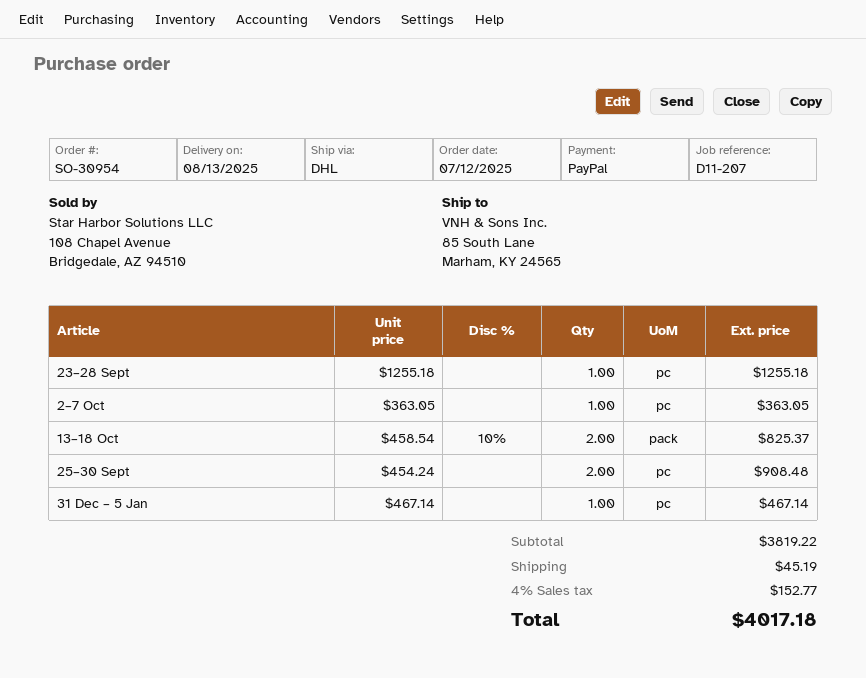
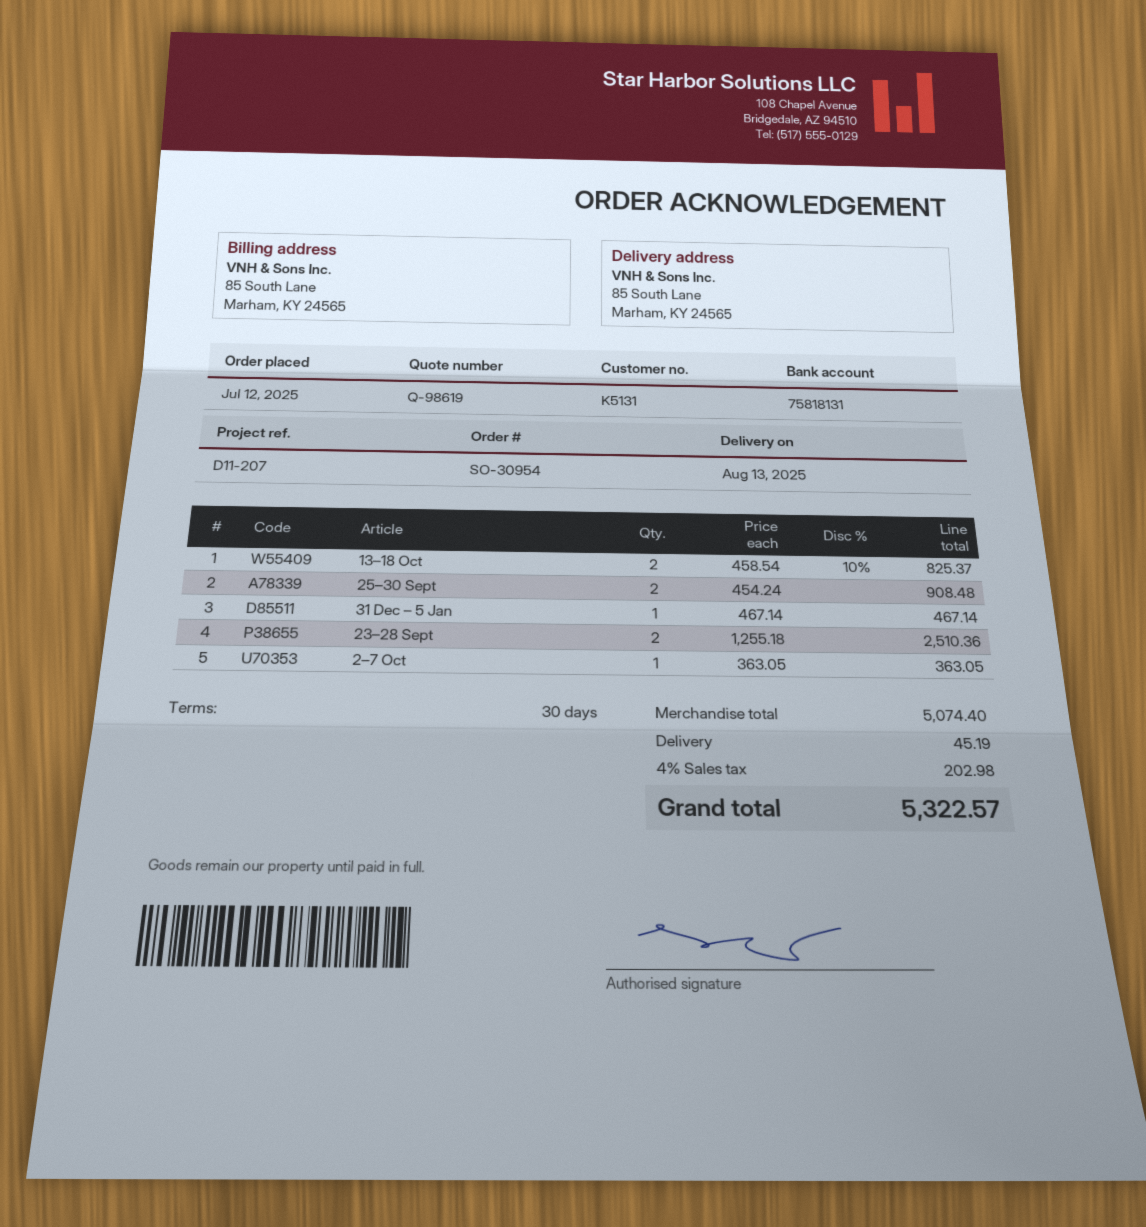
23–28 Sept: 1 x 1255.18 = 1255.18 -> 2 x 1255.18 = 2510.36
subtotal: 3819.22 -> 5074.40
tax: 4% = 152.77 -> 4% = 202.98
total: 4017.18 -> 5322.57

